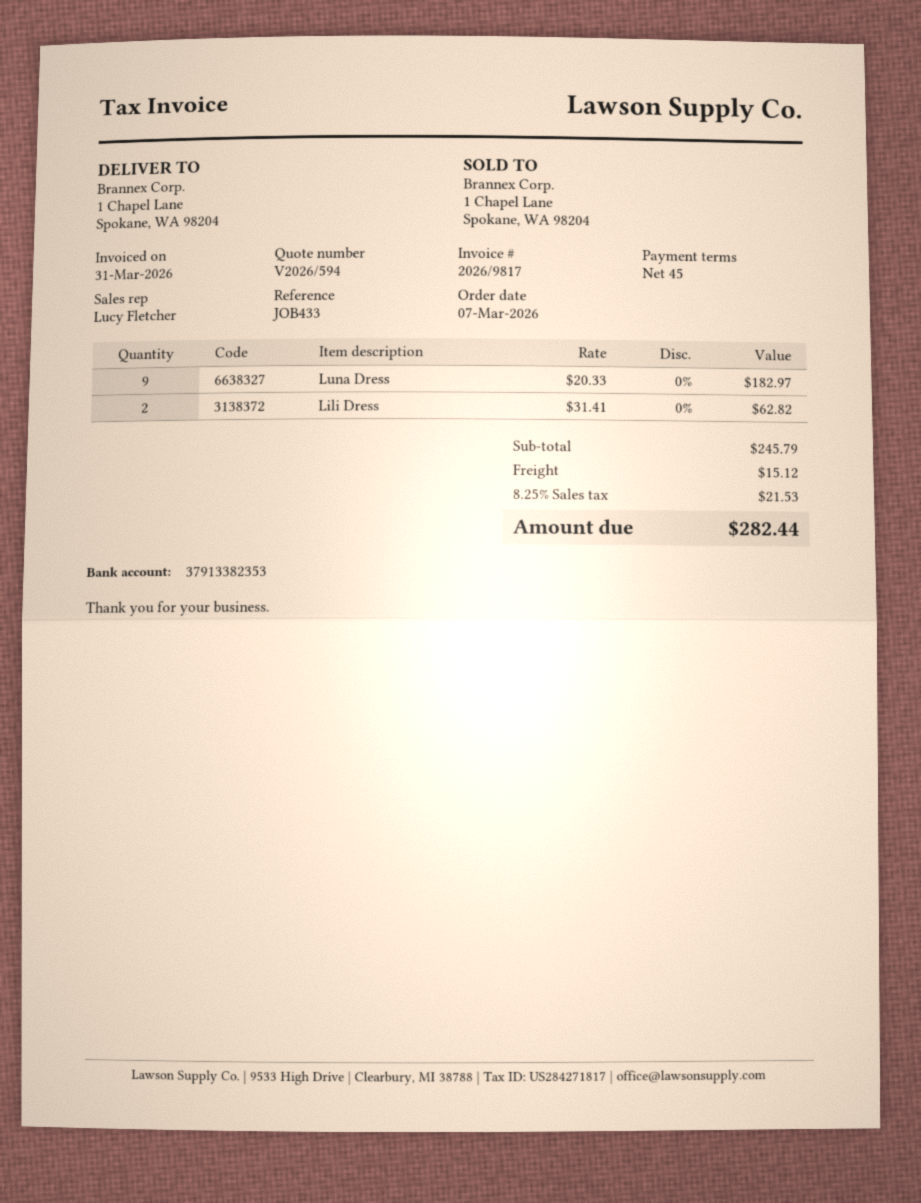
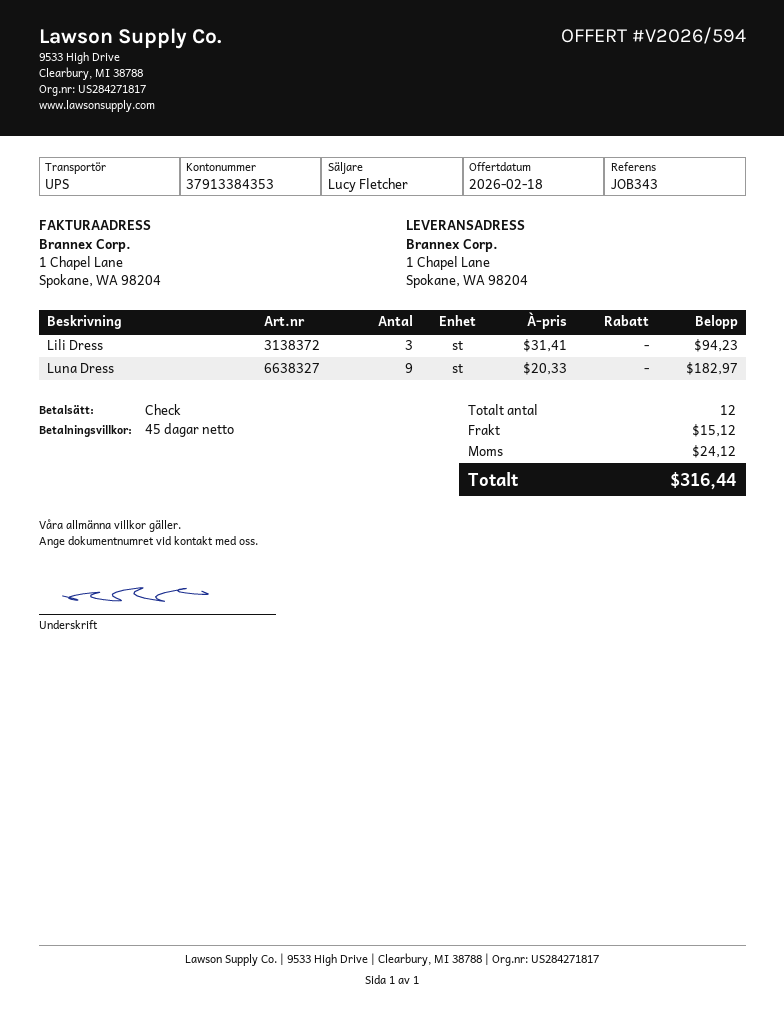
reference: JOB433 -> JOB343
bank account: 37913382353 -> 37913384353
Lili Dress: 2 x 31.41 = 62.82 -> 3 x 31.41 = 94.23
tax: 21.53 -> 24.12
total: 282.44 -> 316.44

